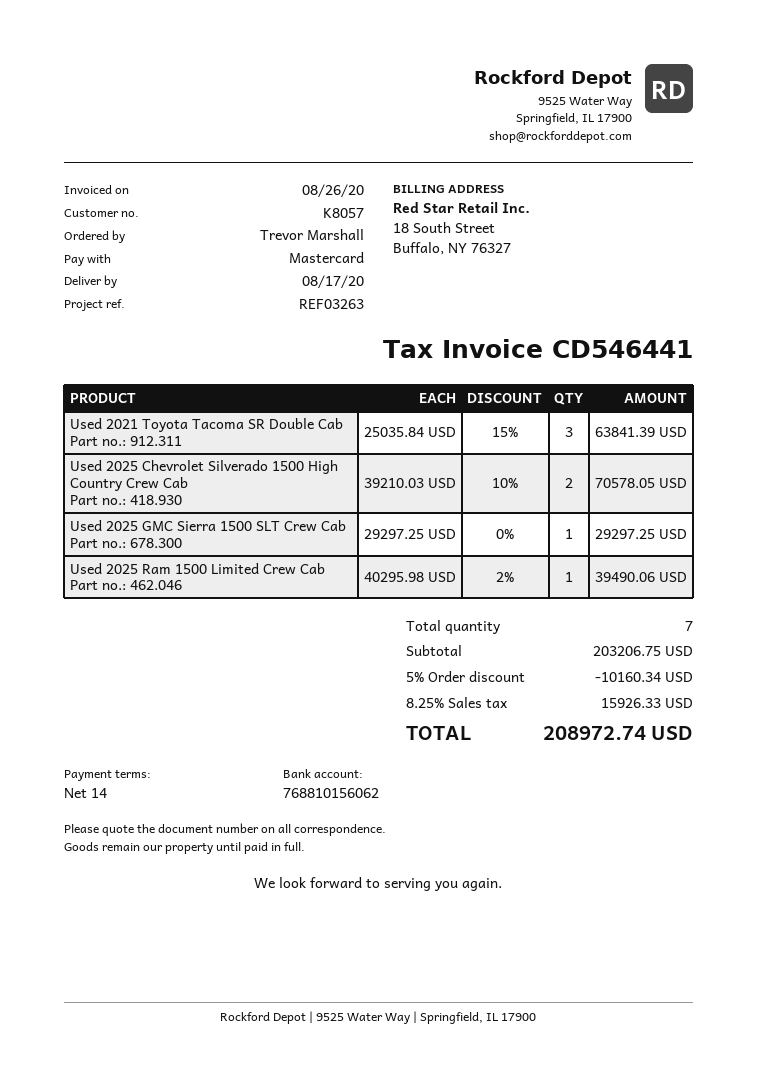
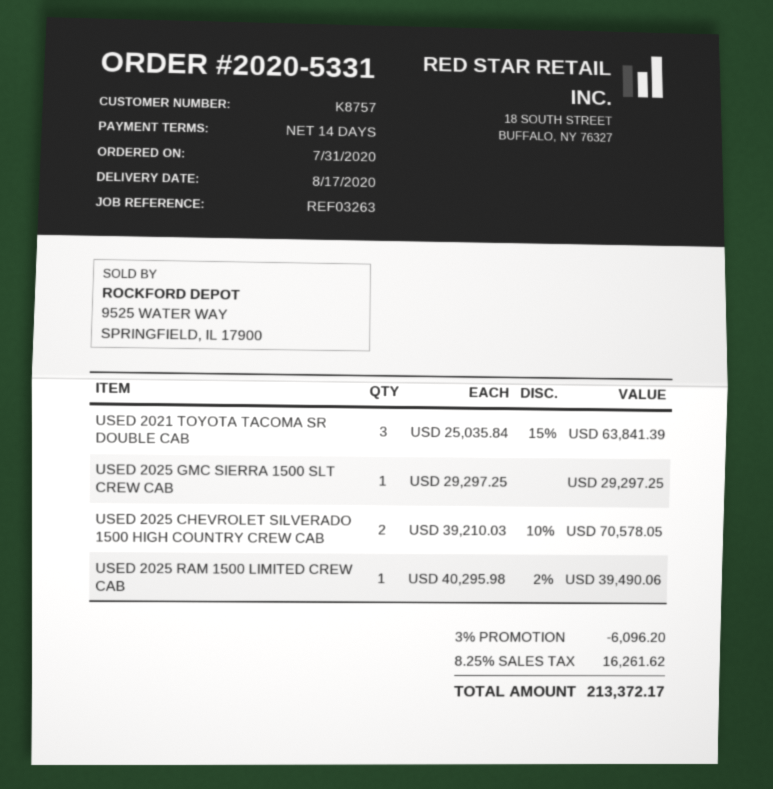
customer number: K8057 -> K8757
discount: 5% = 10160.34 -> 3% = 6096.20
tax: 8.25% = 15926.33 -> 8.25% = 16261.62
total: 208972.74 -> 213372.17

